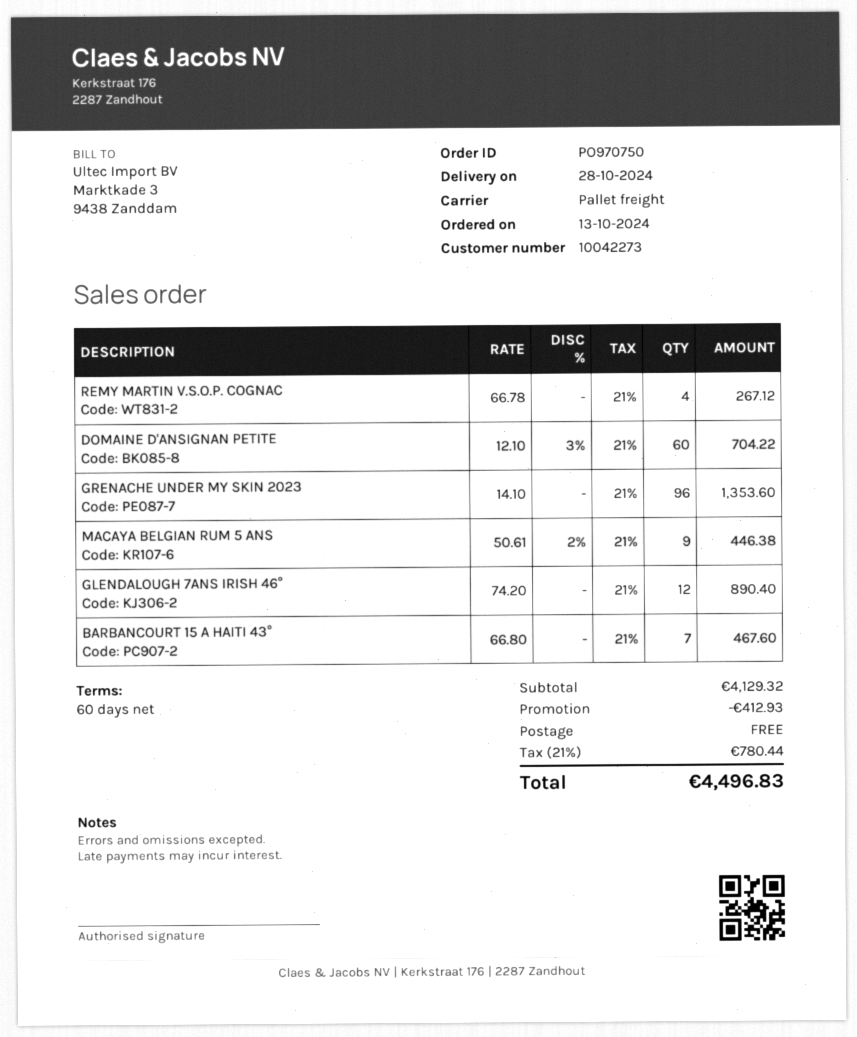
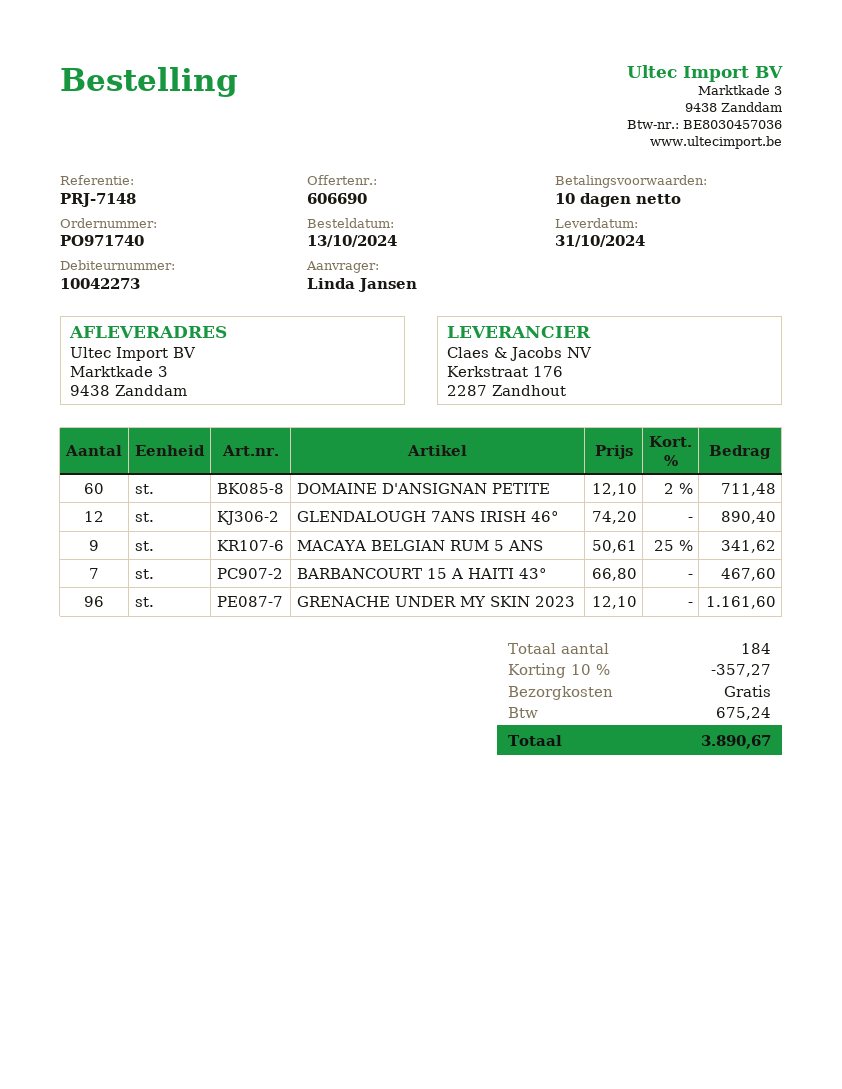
order number: PO970750 -> PO971740
delivery date: 2024-10-28 -> 2024-10-31
payment terms: 60 days -> 10 days
REMY MARTIN V.S.O.P. COGNAC: 4 x 66.78 = 267.12 -> none
DOMAINE D'ANSIGNAN PETITE: 60 x 12.10 - 3% = 704.22 -> 60 x 12.10 - 2% = 711.48
GRENACHE UNDER MY SKIN 2023: 96 x 14.10 = 1353.60 -> 96 x 12.10 = 1161.60
MACAYA BELGIAN RUM 5 ANS: 9 x 50.61 - 2% = 446.38 -> 9 x 50.61 - 25% = 341.62
discount: 412.93 -> 357.27
tax: 780.44 -> 675.24
total: 4496.83 -> 3890.67

